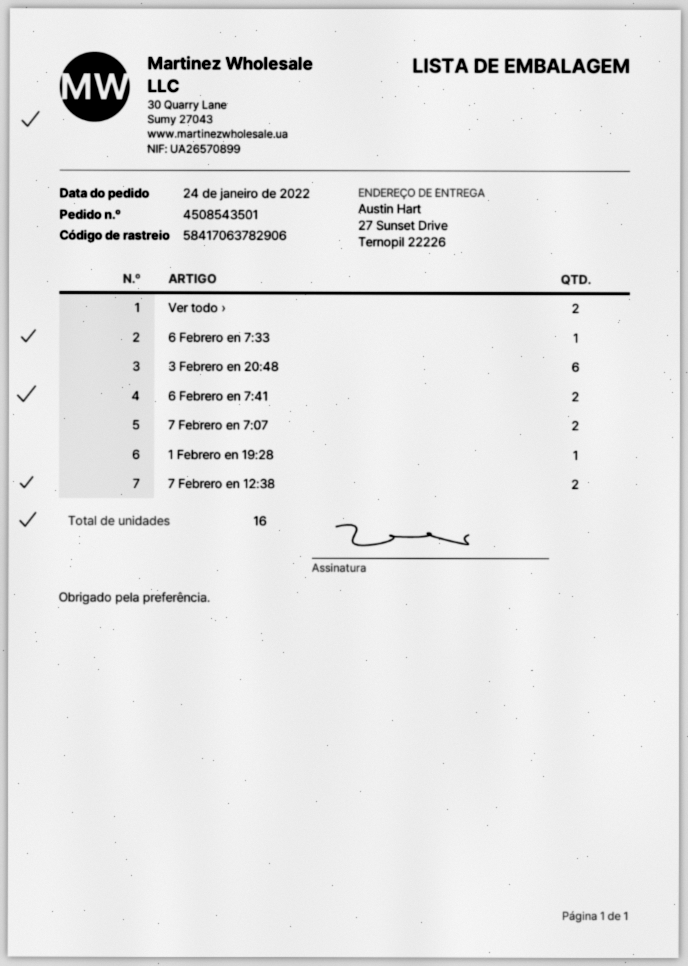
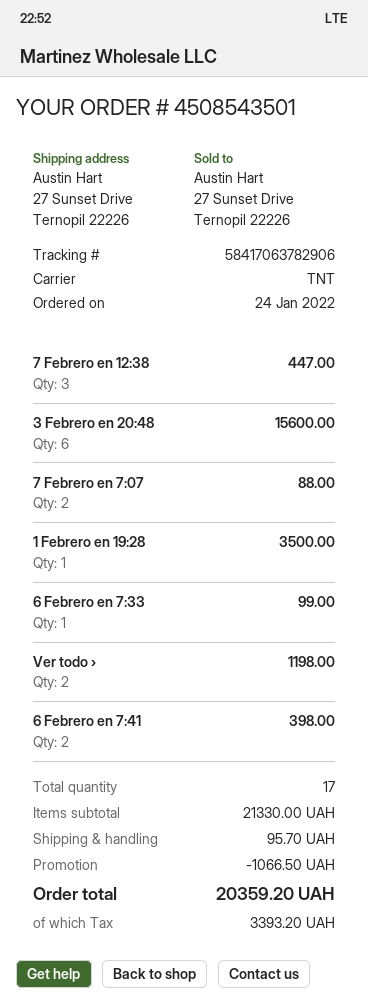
7 Febrero en 12:38: 2 -> 3
total quantity: 16 -> 17

